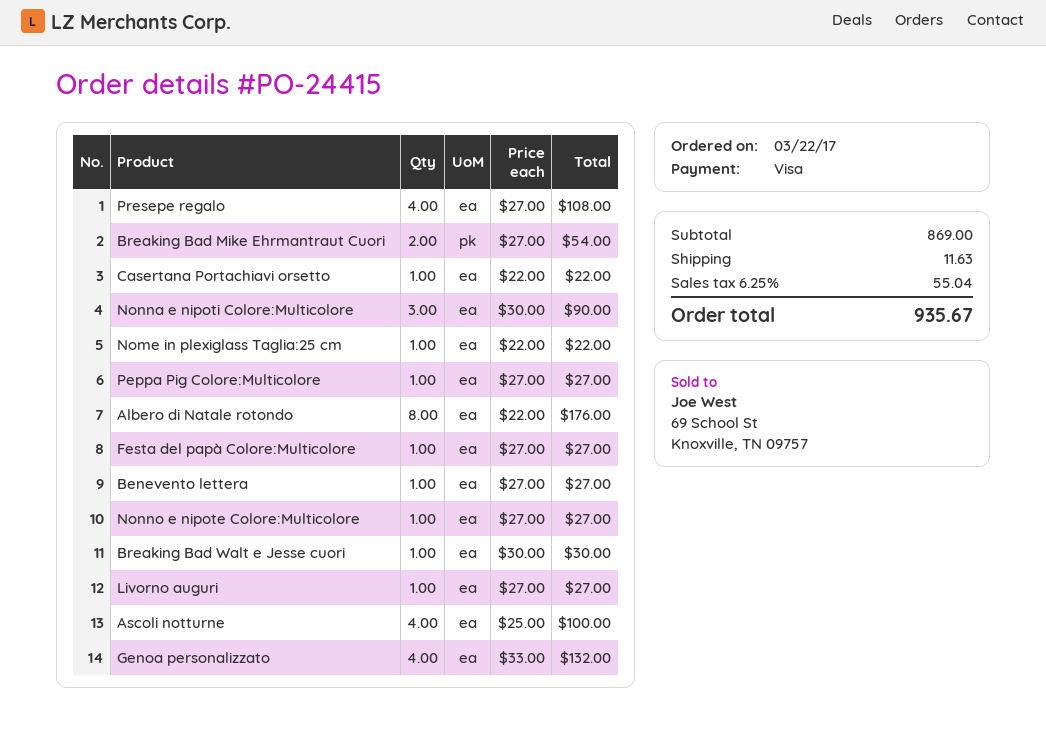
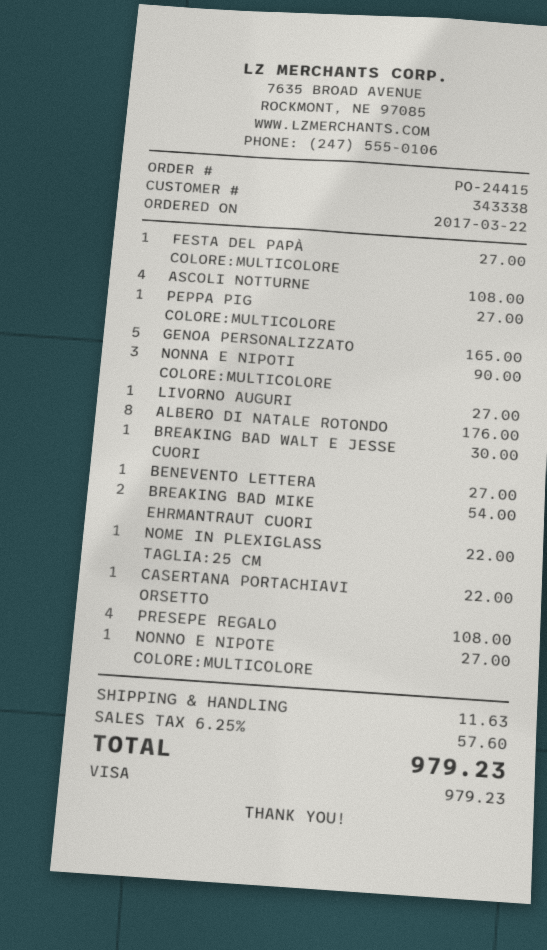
Ascoli notturne: 4 for 100.00 -> 4 for 108.00
Genoa personalizzato: 4 for 132.00 -> 5 for 165.00
tax: 6.25% = 55.04 -> 6.25% = 57.60
total: 935.67 -> 979.23

